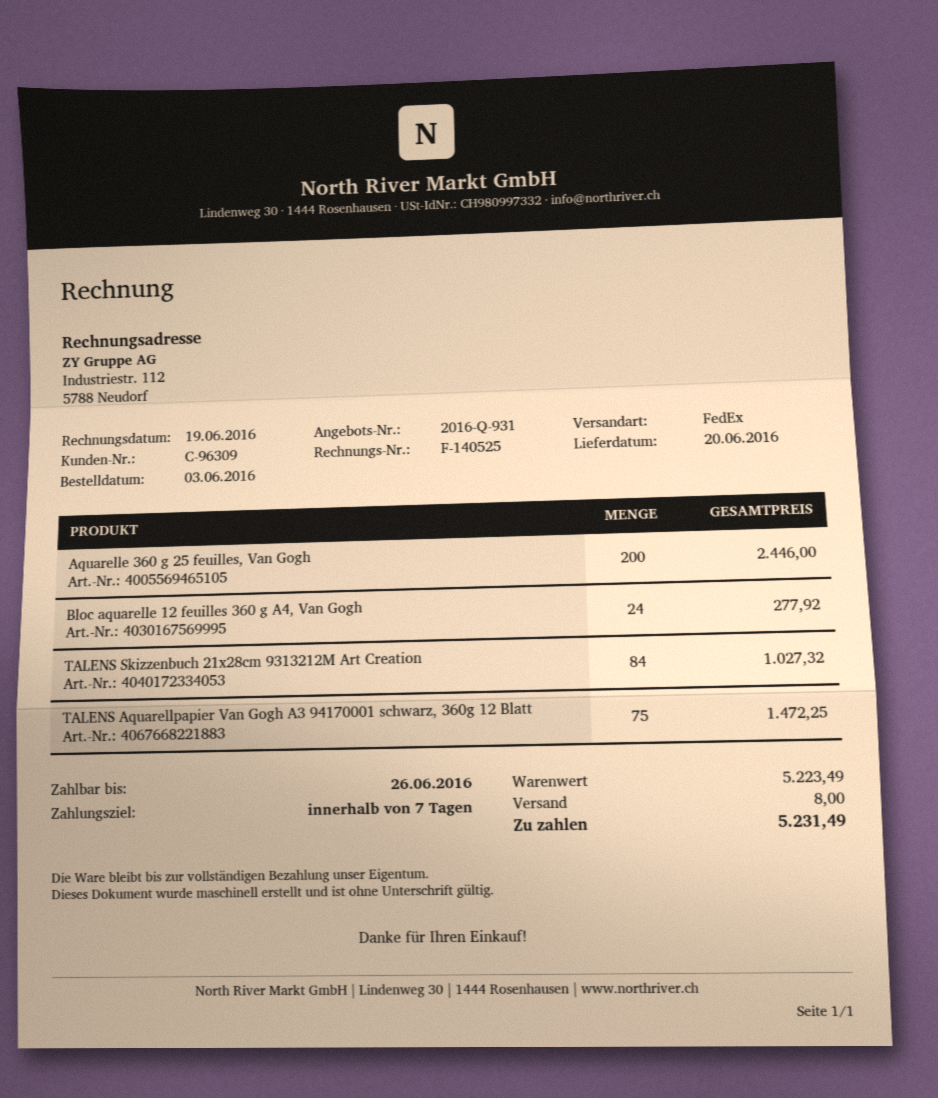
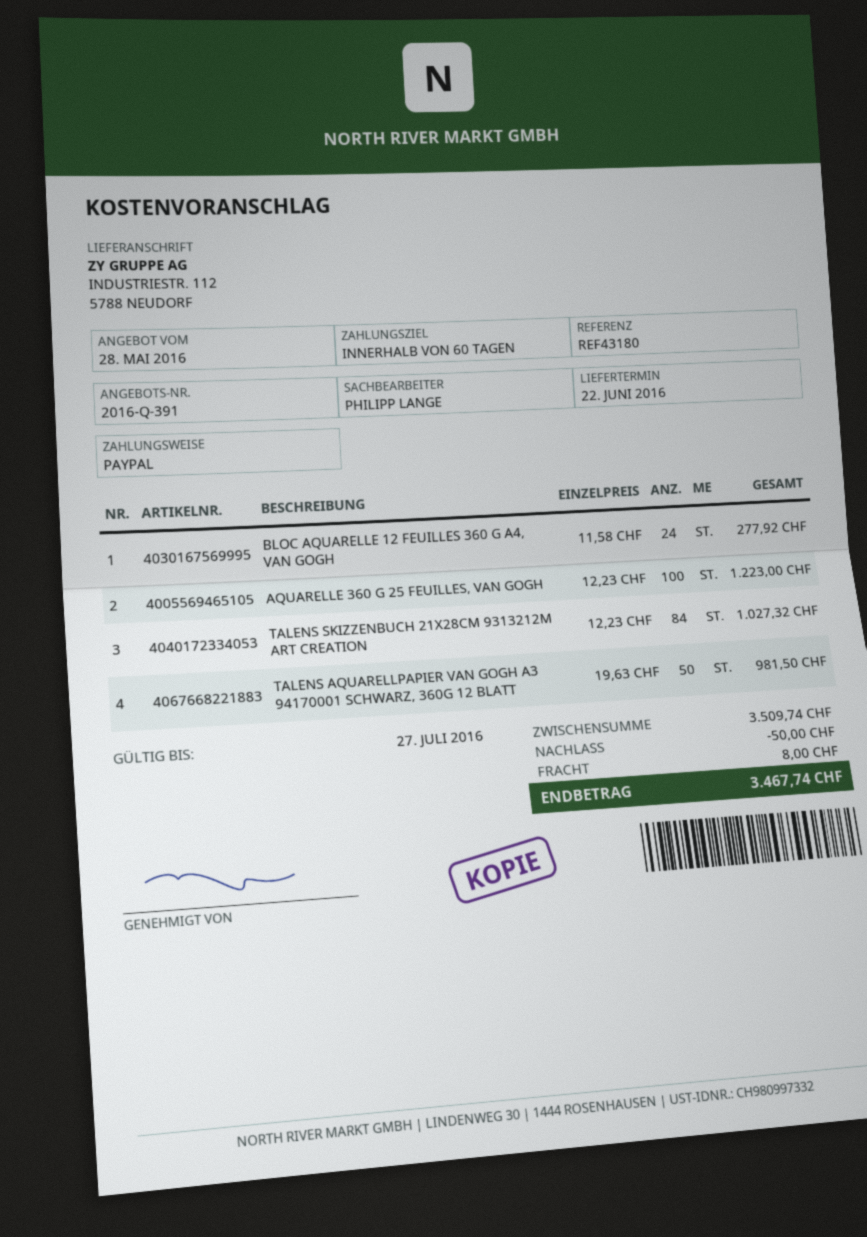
quote number: 2016-Q-931 -> 2016-Q-391
delivery date: 2016-06-20 -> 2016-06-22
payment terms: 7 days -> 60 days
Aquarelle 360 g 25 feuilles, Van Gogh: 200 for 2446.00 -> 100 for 1223.00
TALENS Aquarellpapier Van Gogh A3 94170001 schwarz, 360g 12 Blatt: 75 for 1472.25 -> 50 for 981.50
subtotal: 5223.49 -> 3509.74
discount: none -> 50.00
total: 5231.49 -> 3467.74

